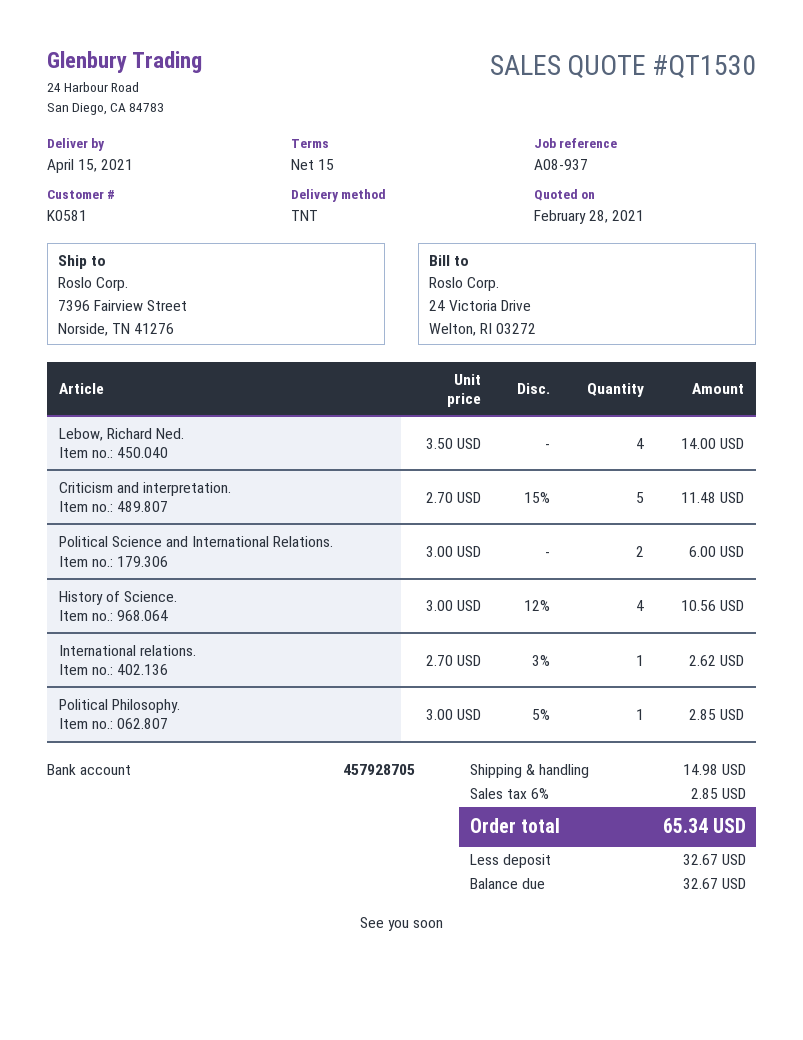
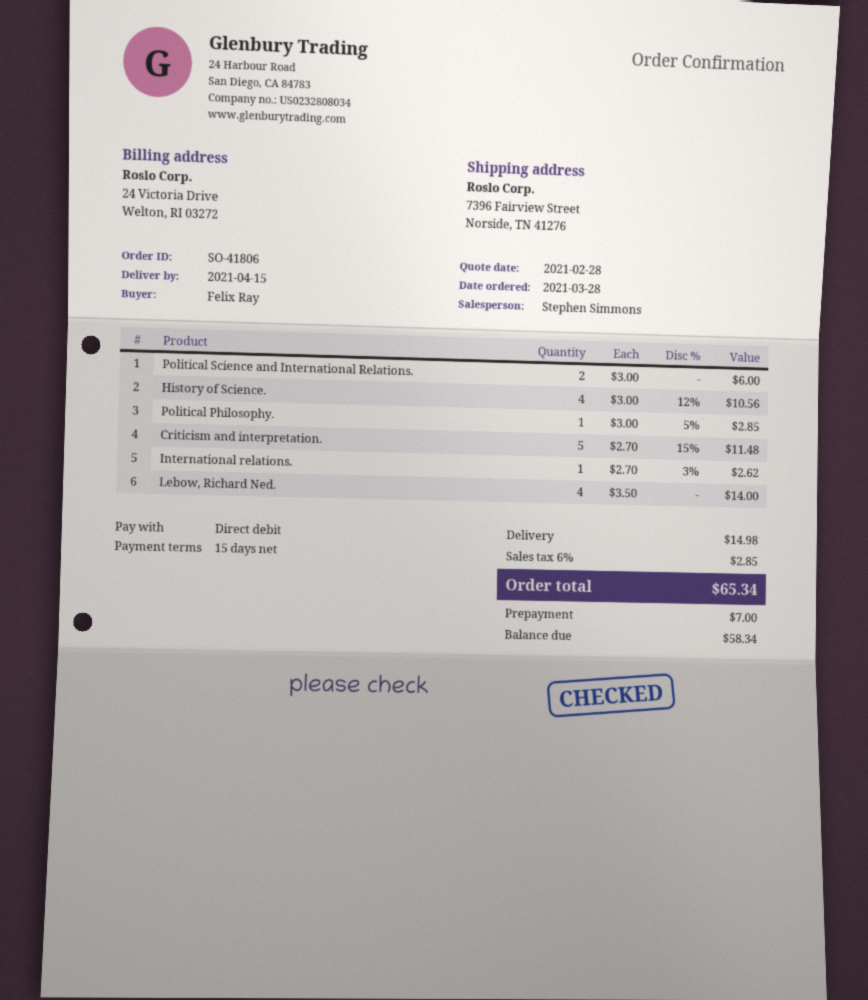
deposit: 32.67 -> 7.00
balance: 32.67 -> 58.34

